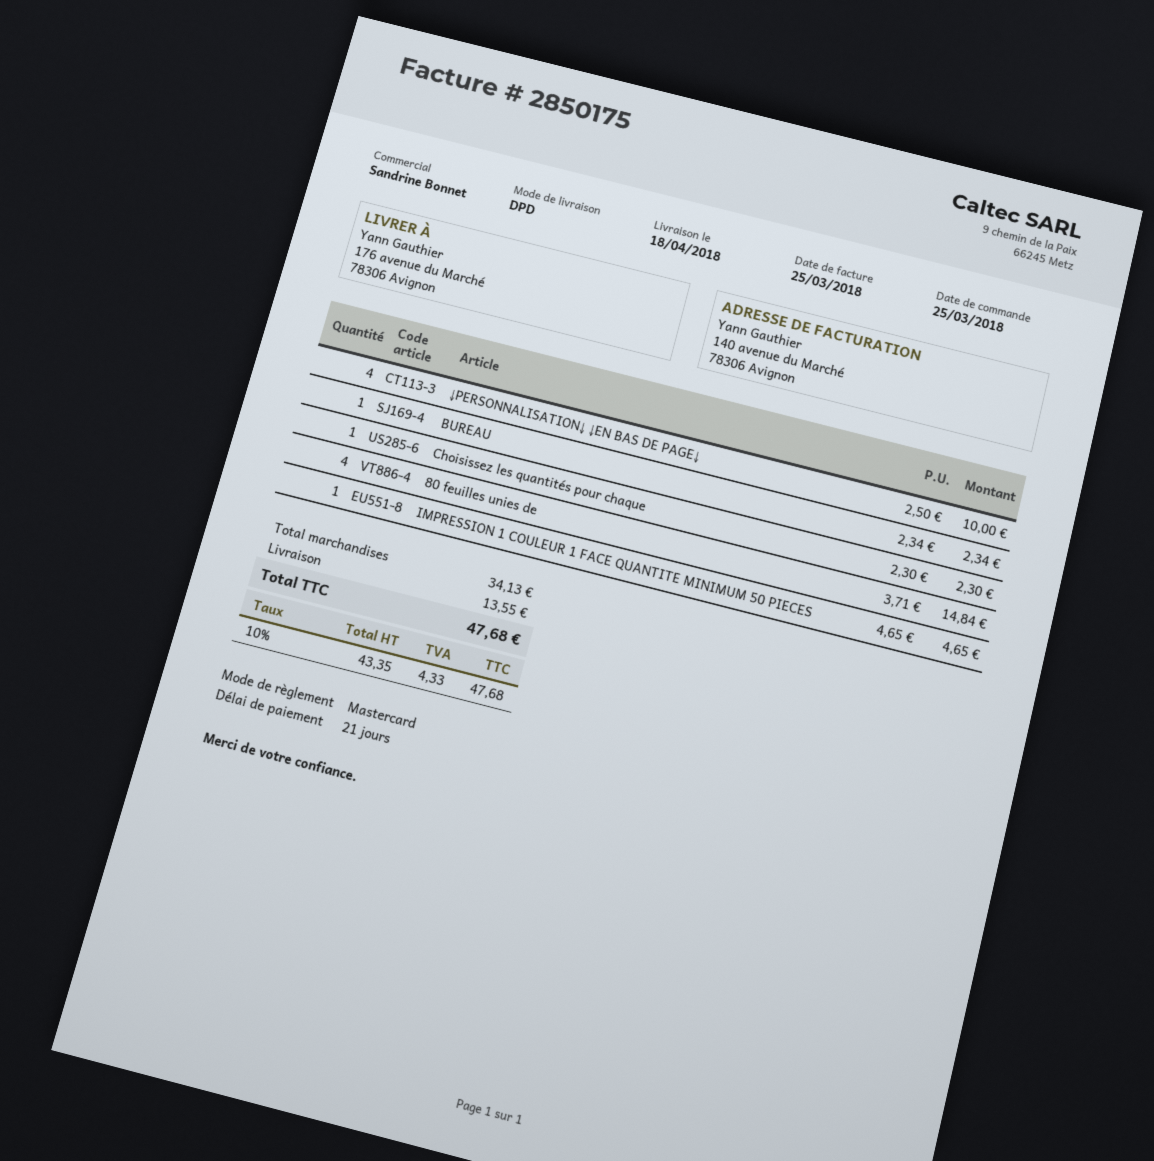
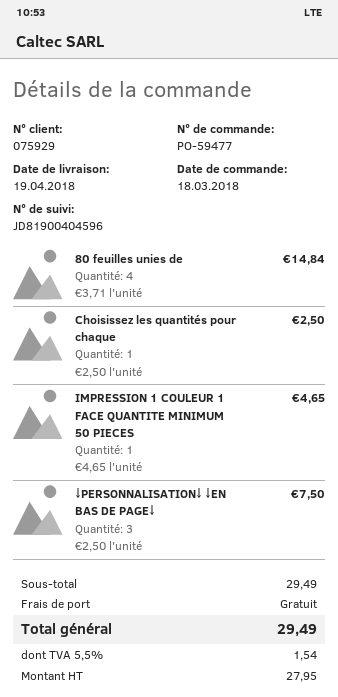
order date: 2018-03-25 -> 2018-03-18
delivery date: 2018-04-18 -> 2018-04-19
↓PERSONNALISATION↓ ↓EN BAS DE PAGE↓: 4 x 2.50 = 10.00 -> 3 x 2.50 = 7.50
BUREAU: 1 x 2.34 = 2.34 -> none
Choisissez les quantités pour chaque: 1 x 2.30 = 2.30 -> 1 x 2.50 = 2.50
subtotal: 34.13 -> 29.49
shipping: 13.55 -> 0.00
net: 43.35 -> 27.95
tax: 10% = 4.33 -> 5.5% = 1.54
total: 47.68 -> 29.49

